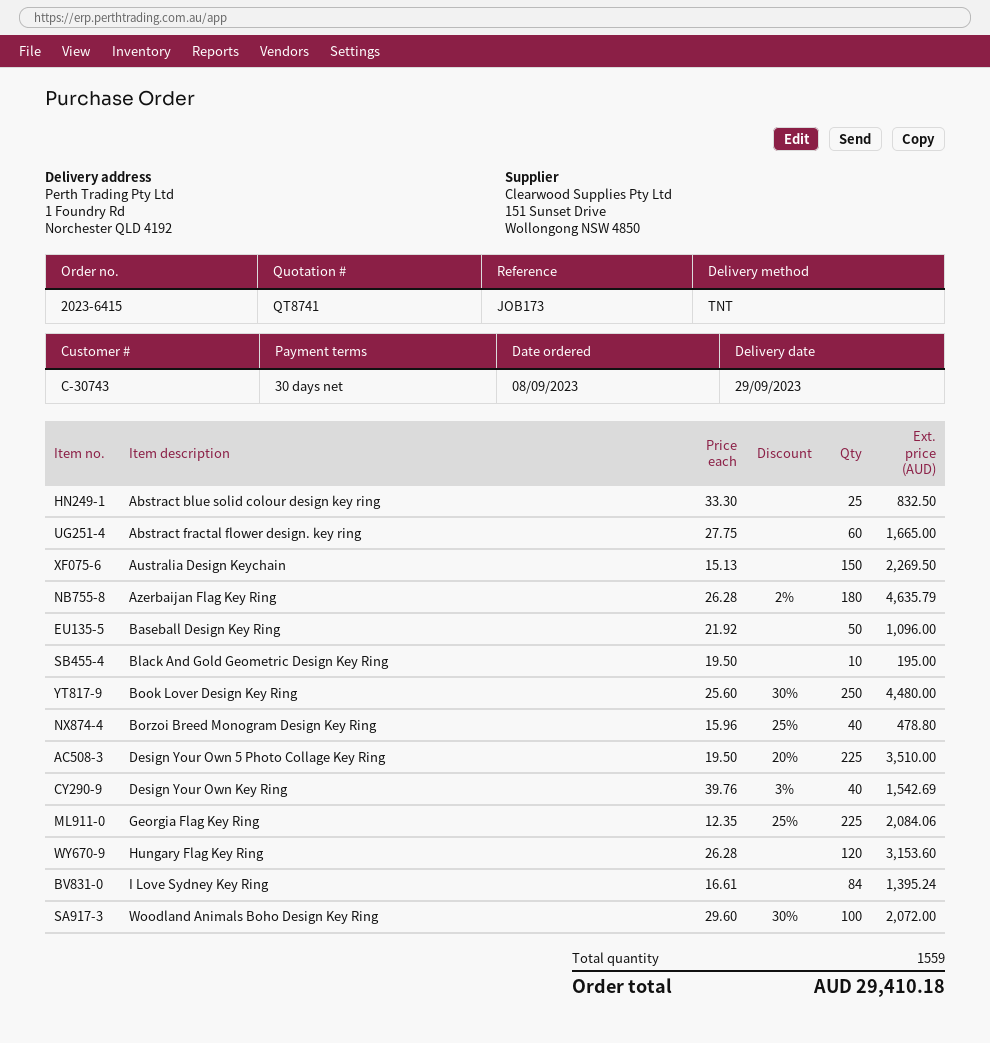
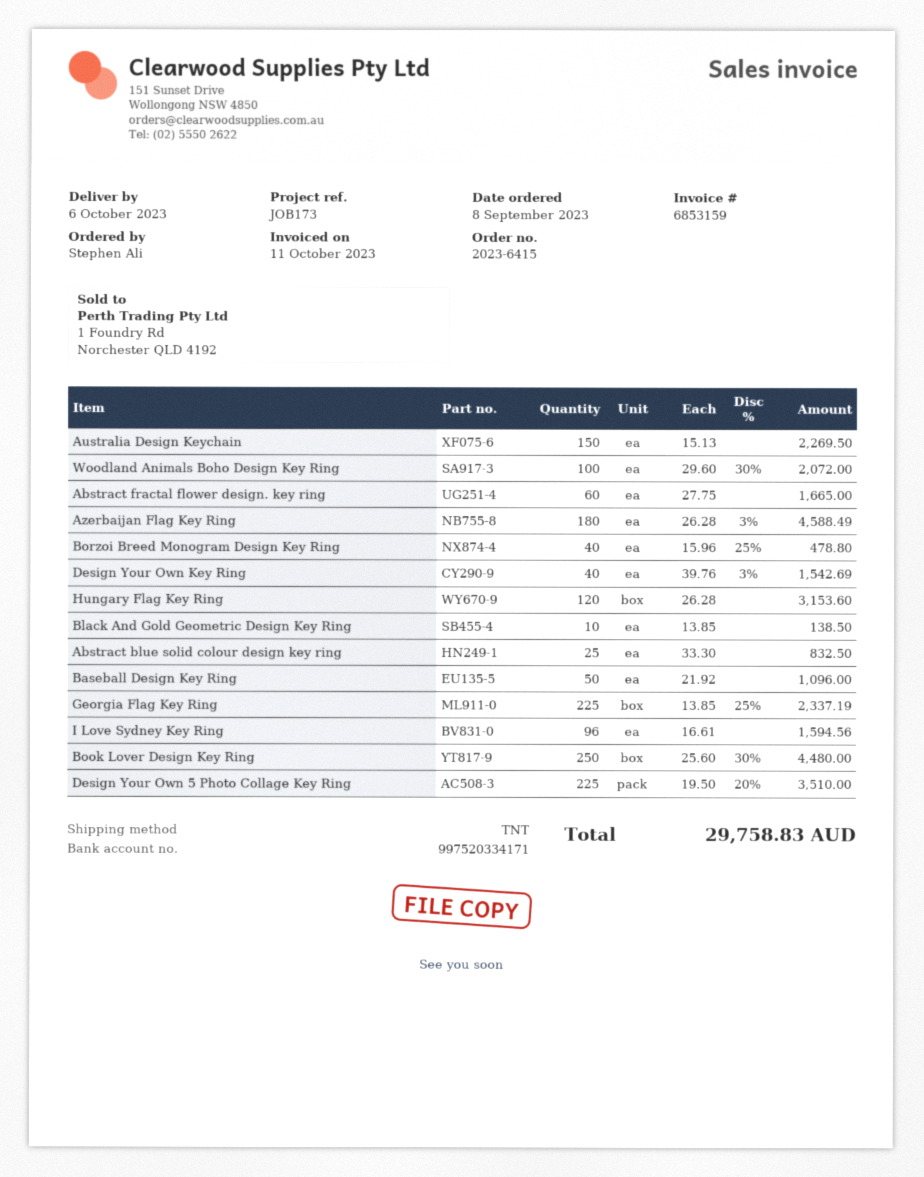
delivery date: 2023-09-29 -> 2023-10-06
Azerbaijan Flag Key Ring: 180 x 26.28 - 2% = 4635.79 -> 180 x 26.28 - 3% = 4588.49
Black And Gold Geometric Design Key Ring: 10 x 19.50 = 195.00 -> 10 x 13.85 = 138.50
Georgia Flag Key Ring: 225 x 12.35 - 25% = 2084.06 -> 225 x 13.85 - 25% = 2337.19
I Love Sydney Key Ring: 84 x 16.61 = 1395.24 -> 96 x 16.61 = 1594.56
total: 29410.18 -> 29758.83

